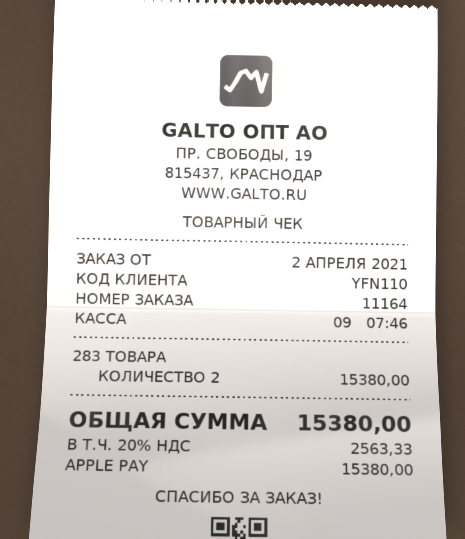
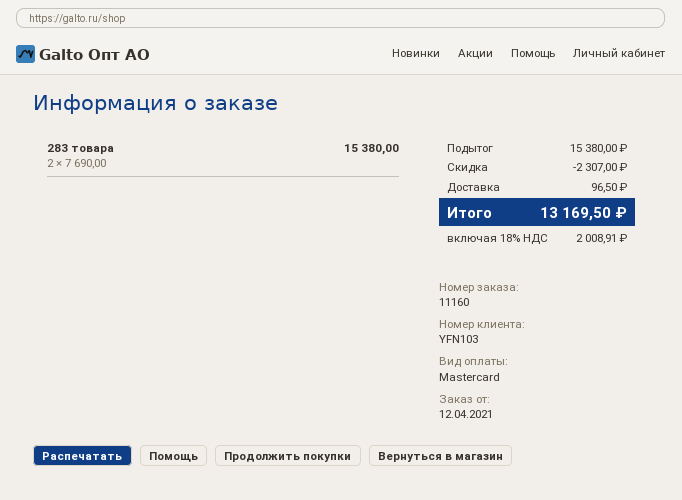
order number: 11164 -> 11160
order date: 2021-04-02 -> 2021-04-12
customer number: YFN110 -> YFN103
payment method: Apple Pay -> Mastercard
discount: none -> 2307.00
shipping: none -> 96.50
tax: 20% = 2563.33 -> 18% = 2008.91
total: 15380.00 -> 13169.50

